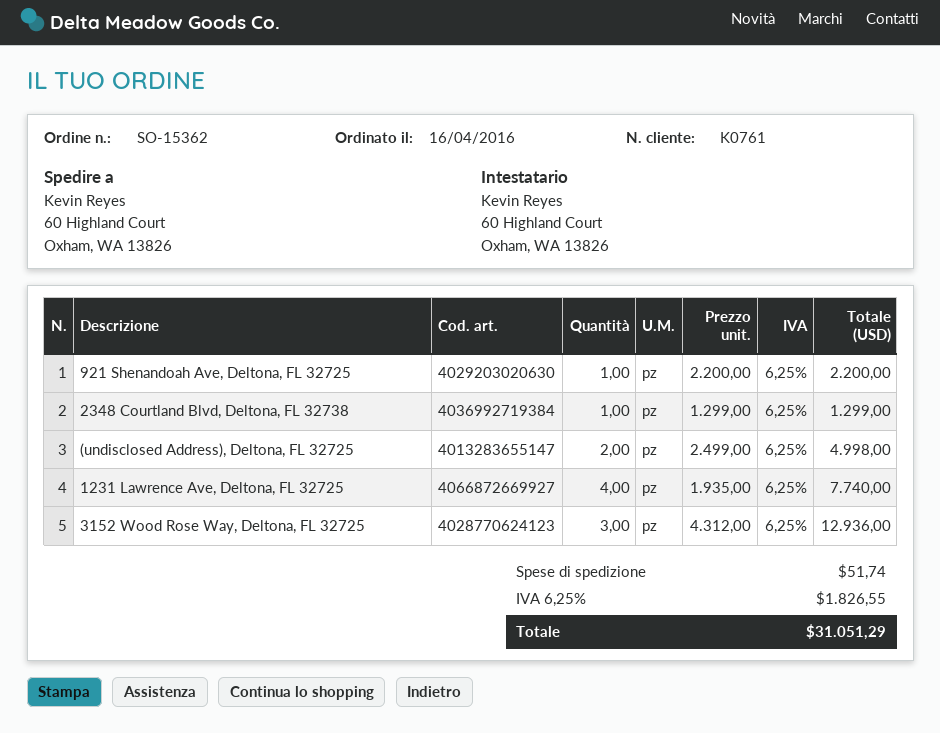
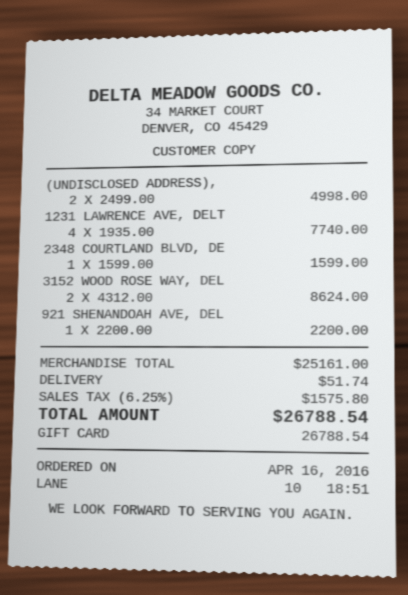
2348 Courtland Blvd, Deltona, FL 32738: 1 x 1299.00 = 1299.00 -> 1 x 1599.00 = 1599.00
3152 Wood Rose Way, Deltona, FL 32725: 3 x 4312.00 = 12936.00 -> 2 x 4312.00 = 8624.00
tax: 6.25% = 1826.55 -> 6.25% = 1575.80
total: 31051.29 -> 26788.54

